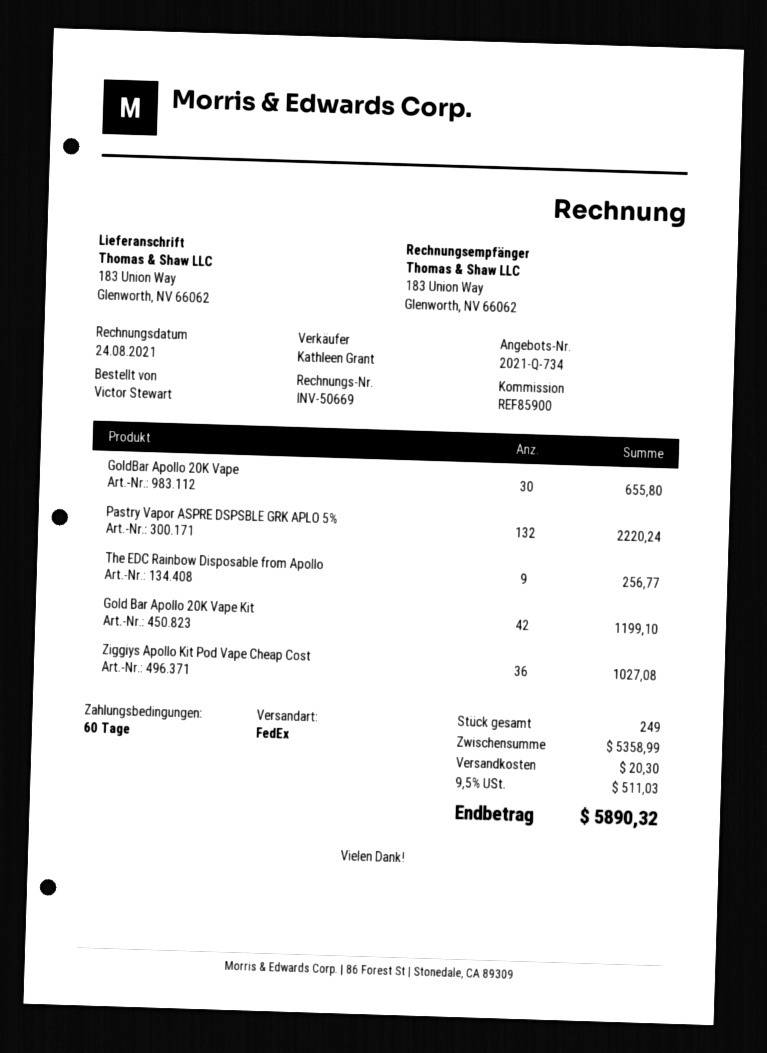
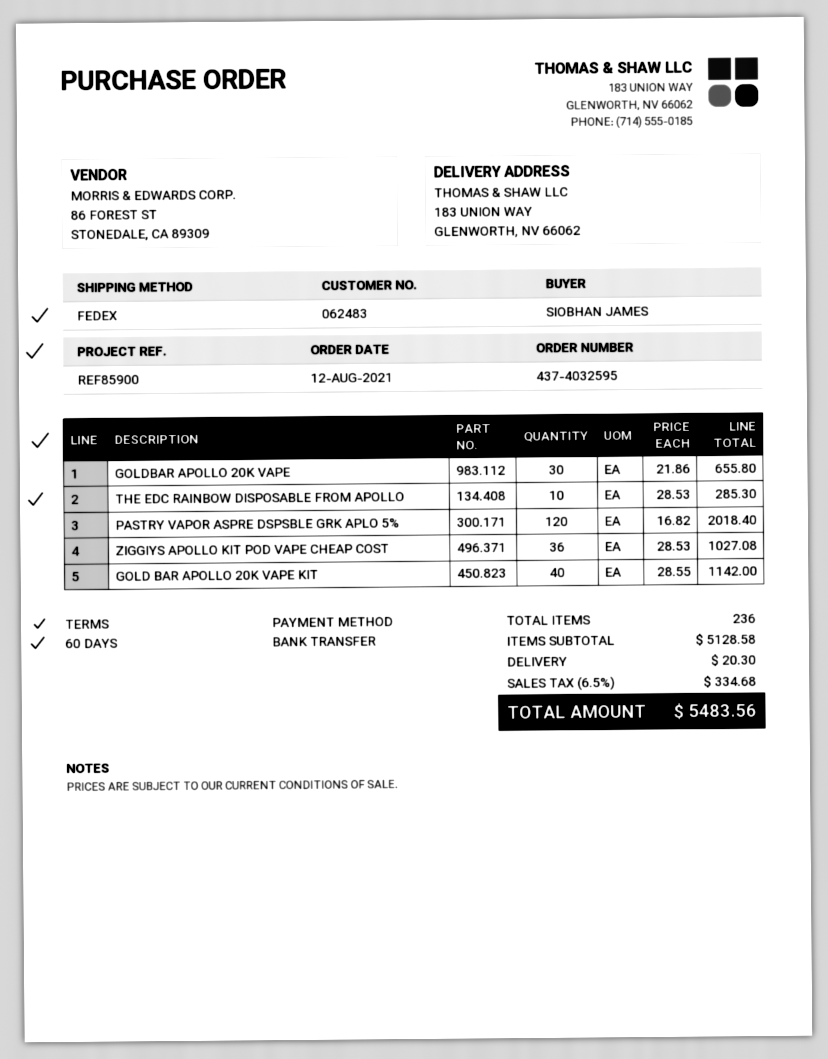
ordered by: Victor Stewart -> SIOBHAN JAMES
Pastry Vapor ASPRE DSPSBLE GRK APLO 5%: 132 for 2220.24 -> 120 for 2018.40
The EDC Rainbow Disposable from Apollo: 9 for 256.77 -> 10 for 285.30
Gold Bar Apollo 20K Vape Kit: 42 for 1199.10 -> 40 for 1142.00
total quantity: 249 -> 236
subtotal: 5358.99 -> 5128.58
tax: 9.5% = 511.03 -> 6.5% = 334.68
total: 5890.32 -> 5483.56

